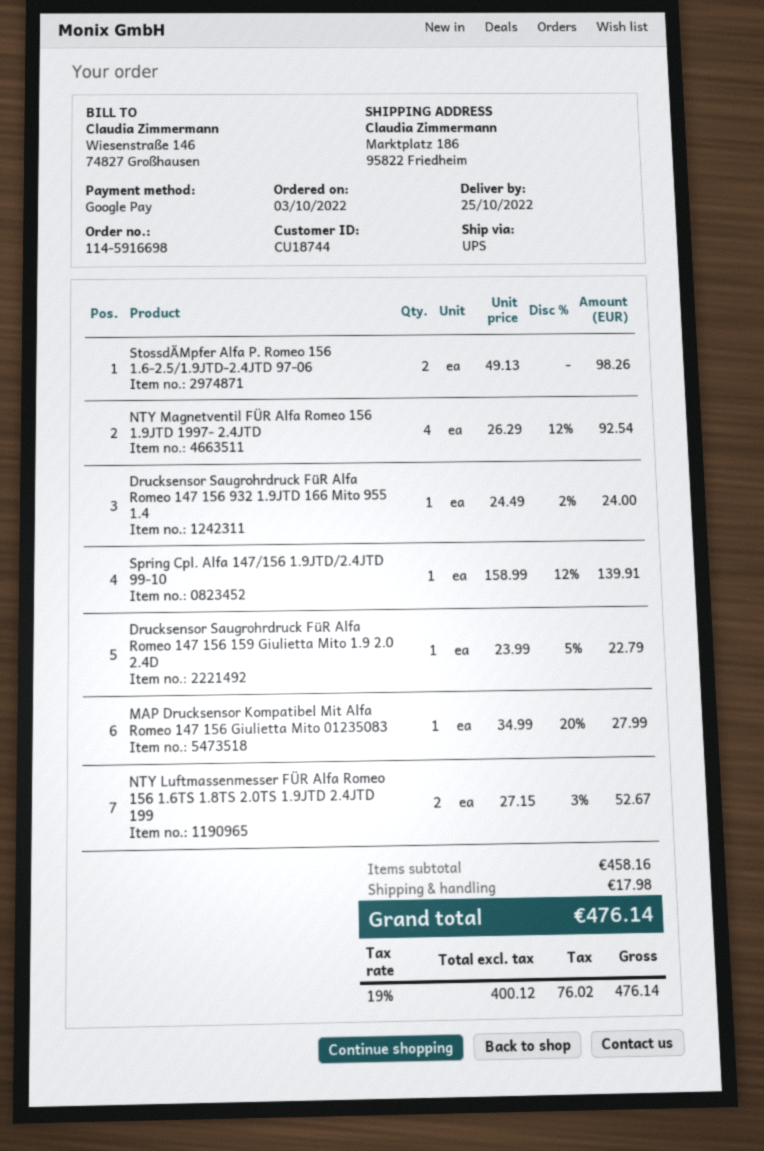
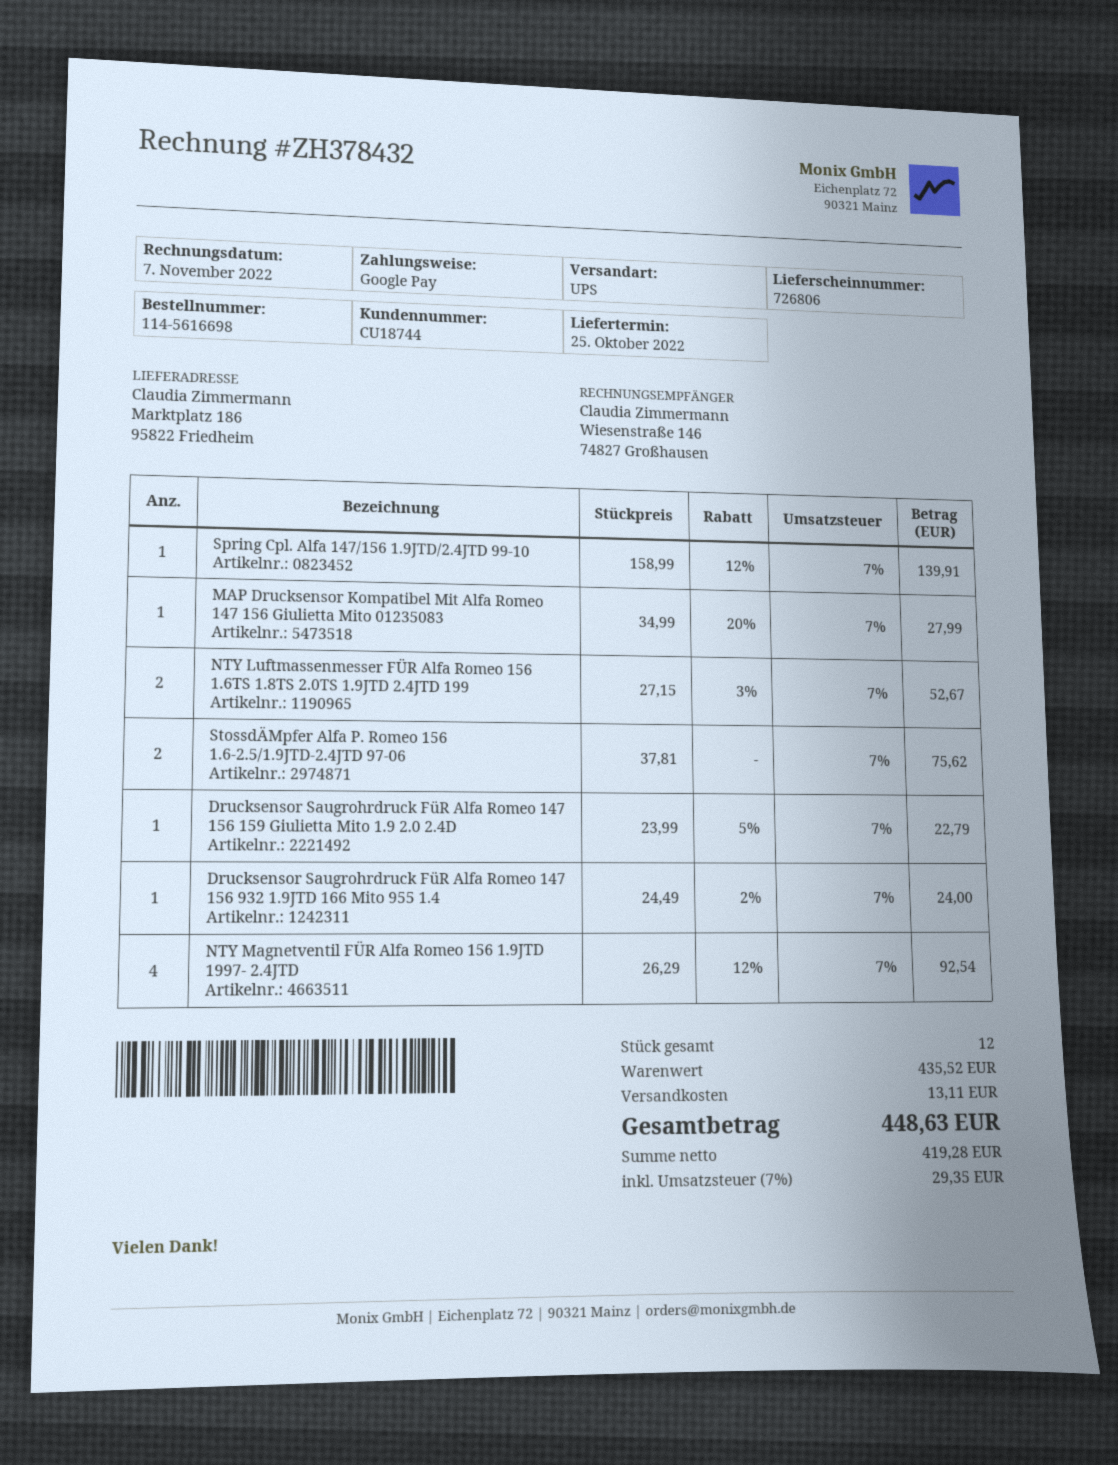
order number: 114-5916698 -> 114-5616698
StossdÄMpfer Alfa P. Romeo 156 1.6-2.5/1.9JTD-2.4JTD 97-06: 2 x 49.13 = 98.26 -> 2 x 37.81 = 75.62
subtotal: 458.16 -> 435.52
shipping: 17.98 -> 13.11
net: 400.12 -> 419.28
tax: 19% = 76.02 -> 7% = 29.35
total: 476.14 -> 448.63

